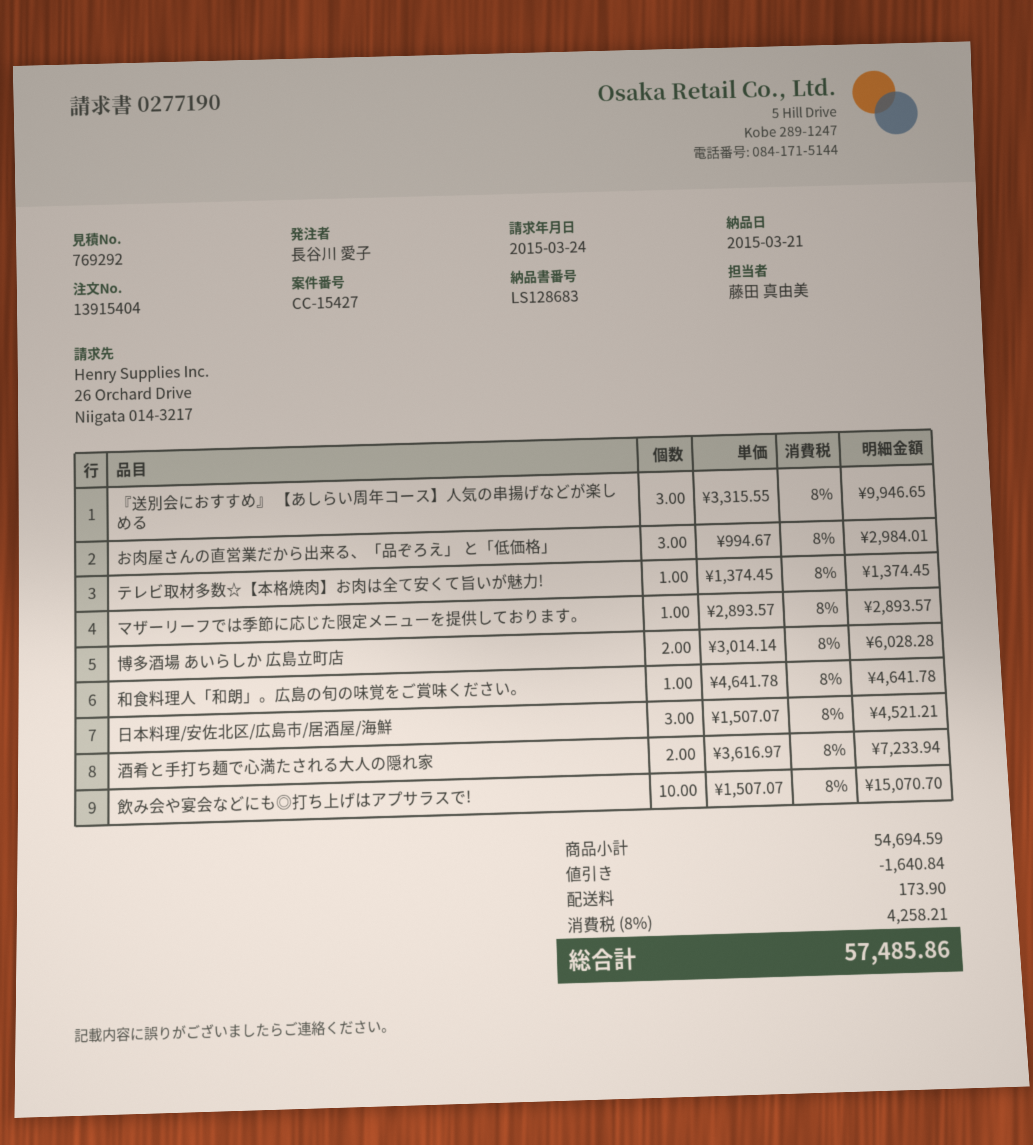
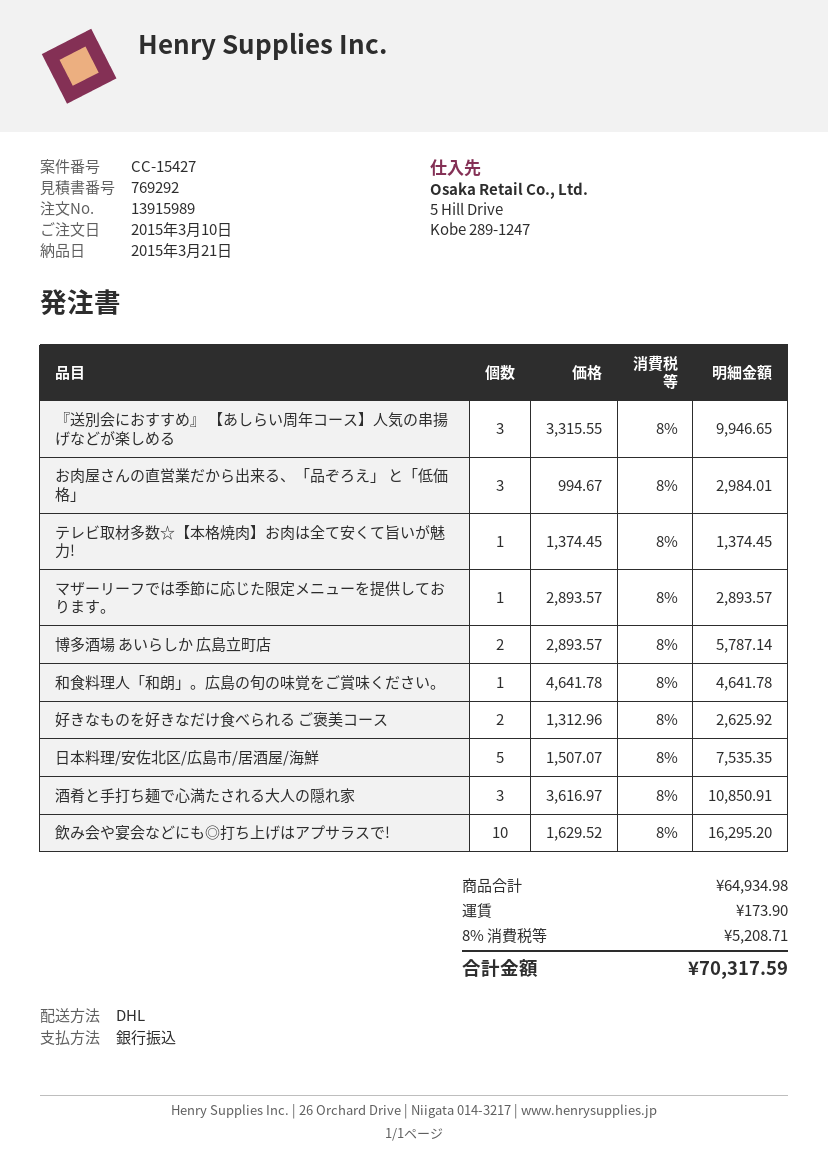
order number: 13915404 -> 13915989
博多酒場 あいらしか 広島立町店: 2 x 3014.14 = 6028.28 -> 2 x 2893.57 = 5787.14
日本料理/安佐北区/広島市/居酒屋/海鮮: 3 x 1507.07 = 4521.21 -> 5 x 1507.07 = 7535.35
酒肴と手打ち麺で心満たされる大人の隠れ家: 2 x 3616.97 = 7233.94 -> 3 x 3616.97 = 10850.91
飲み会や宴会などにも◎打ち上げはアプサラスで!: 10 x 1507.07 = 15070.70 -> 10 x 1629.52 = 16295.20
好きなものを好きなだけ食べられる ご褒美コース: none -> 2 x 1312.96 = 2625.92
subtotal: 54694.59 -> 64934.98
discount: 1640.84 -> none
tax: 8% = 4258.21 -> 8% = 5208.71
total: 57485.86 -> 70317.59

